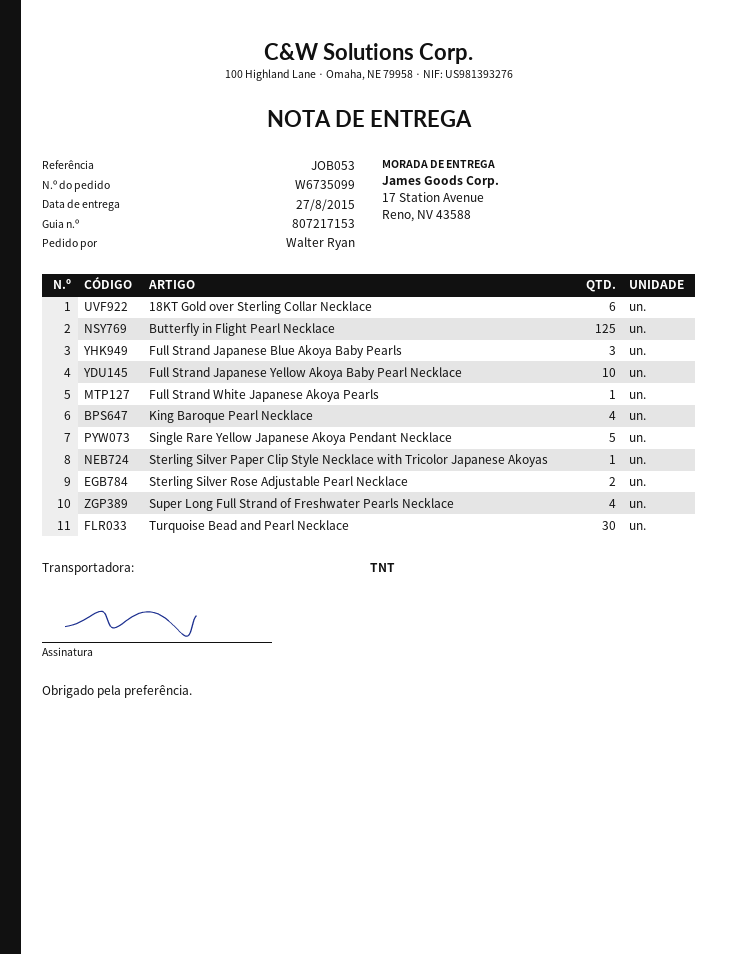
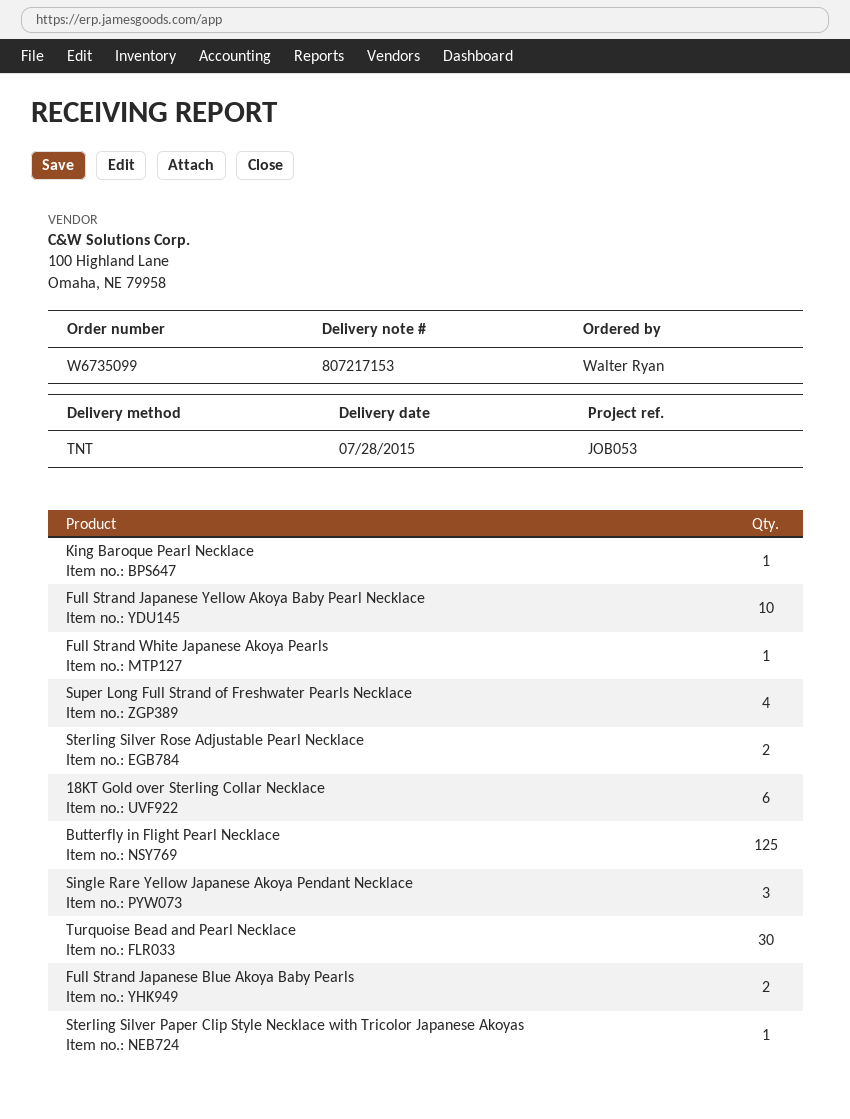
delivery date: 2015-08-27 -> 2015-07-28
Full Strand Japanese Blue Akoya Baby Pearls: 3 -> 2
King Baroque Pearl Necklace: 4 -> 1
Single Rare Yellow Japanese Akoya Pendant Necklace: 5 -> 3

